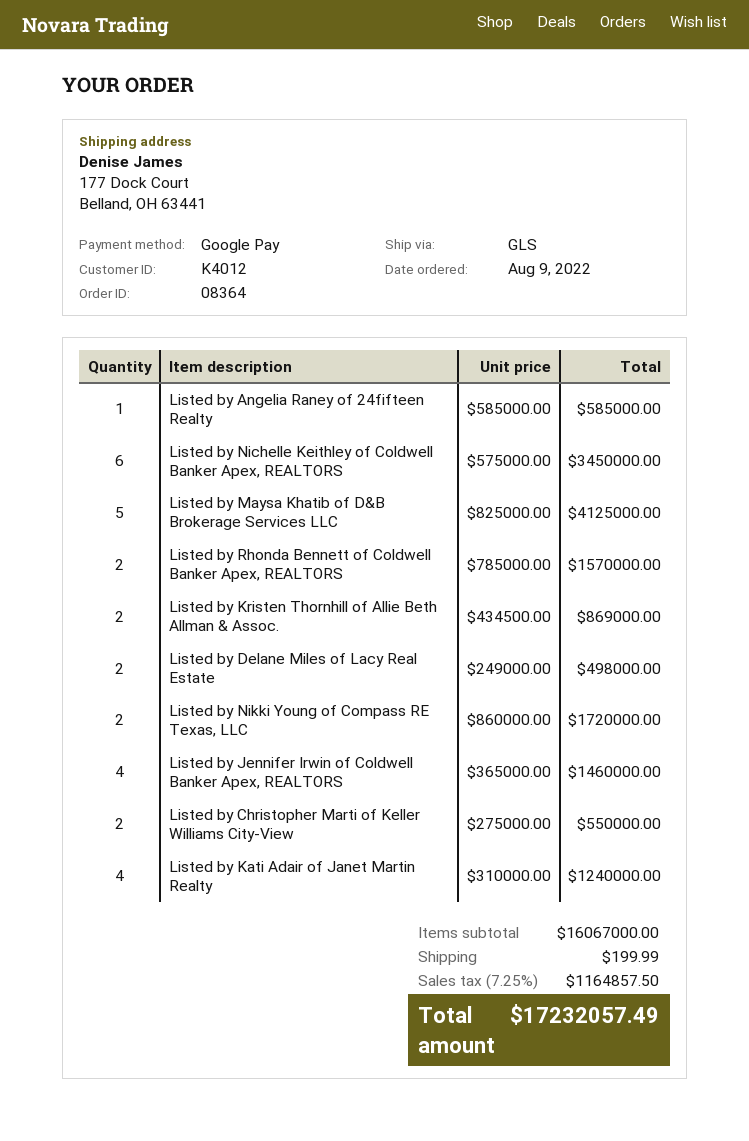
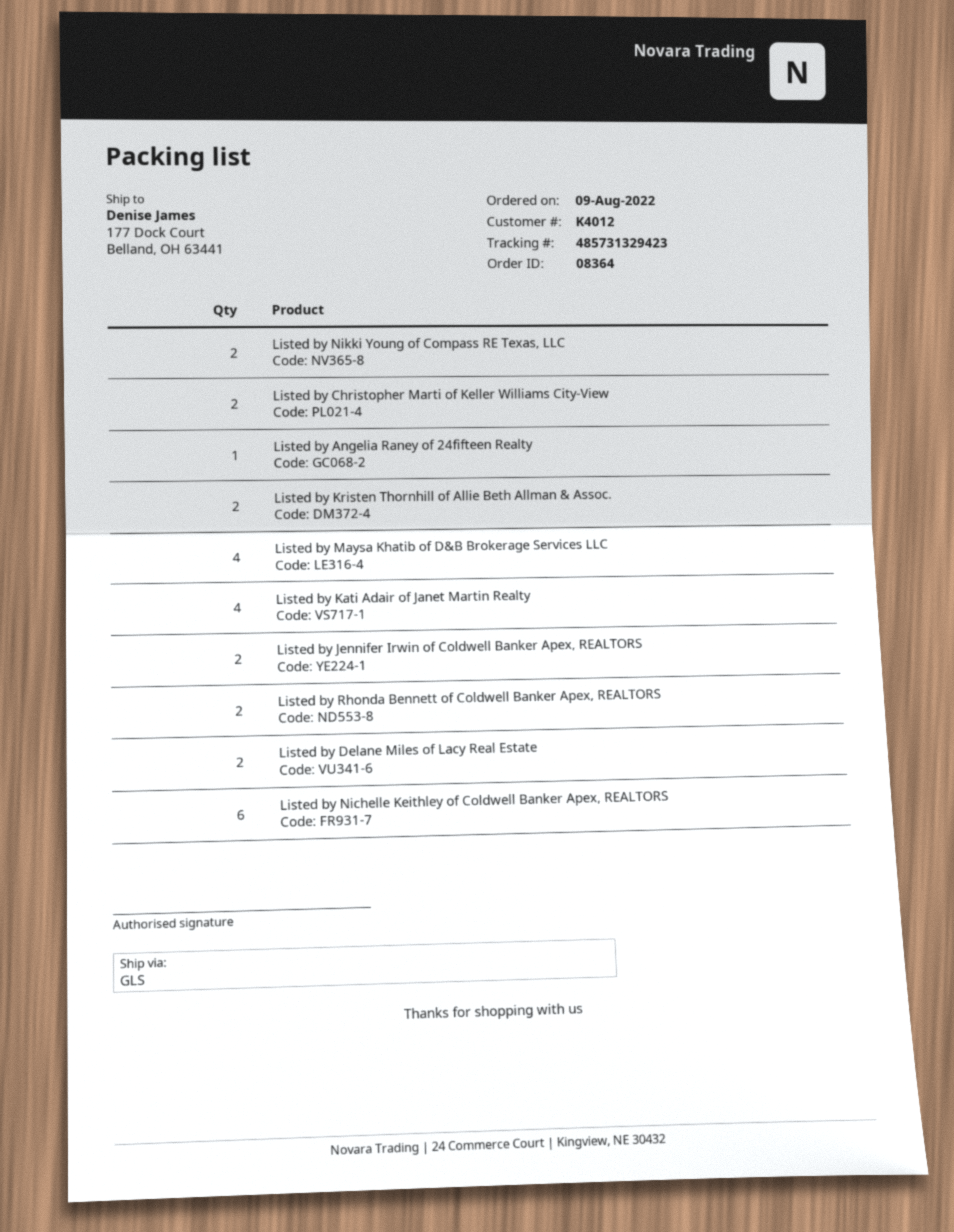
Listed by Maysa Khatib of D&B Brokerage Services LLC: 5 -> 4
Listed by Jennifer Irwin of Coldwell Banker Apex, REALTORS: 4 -> 2

